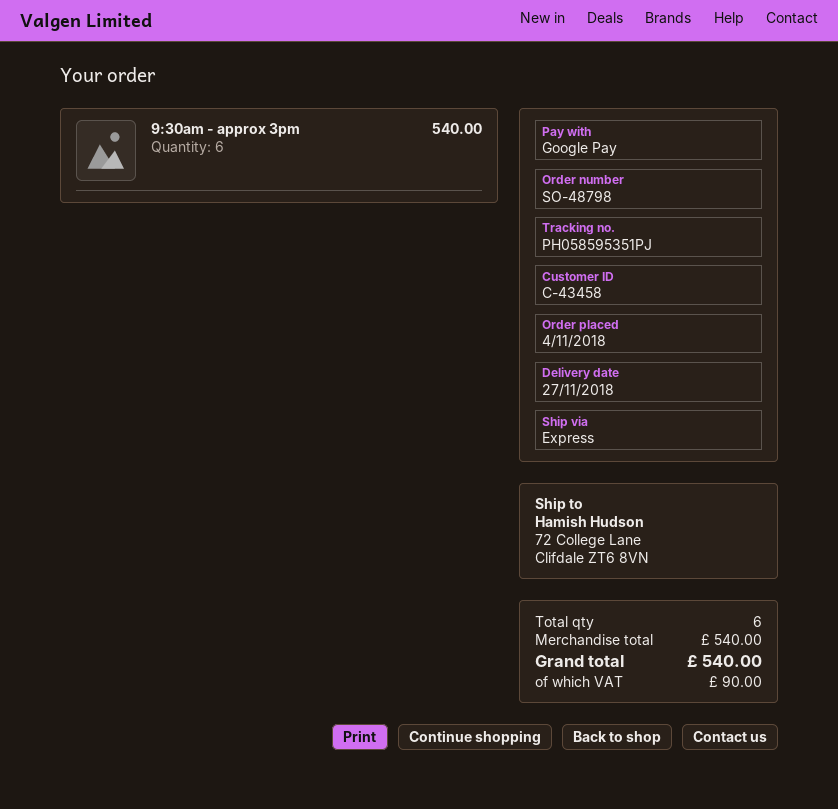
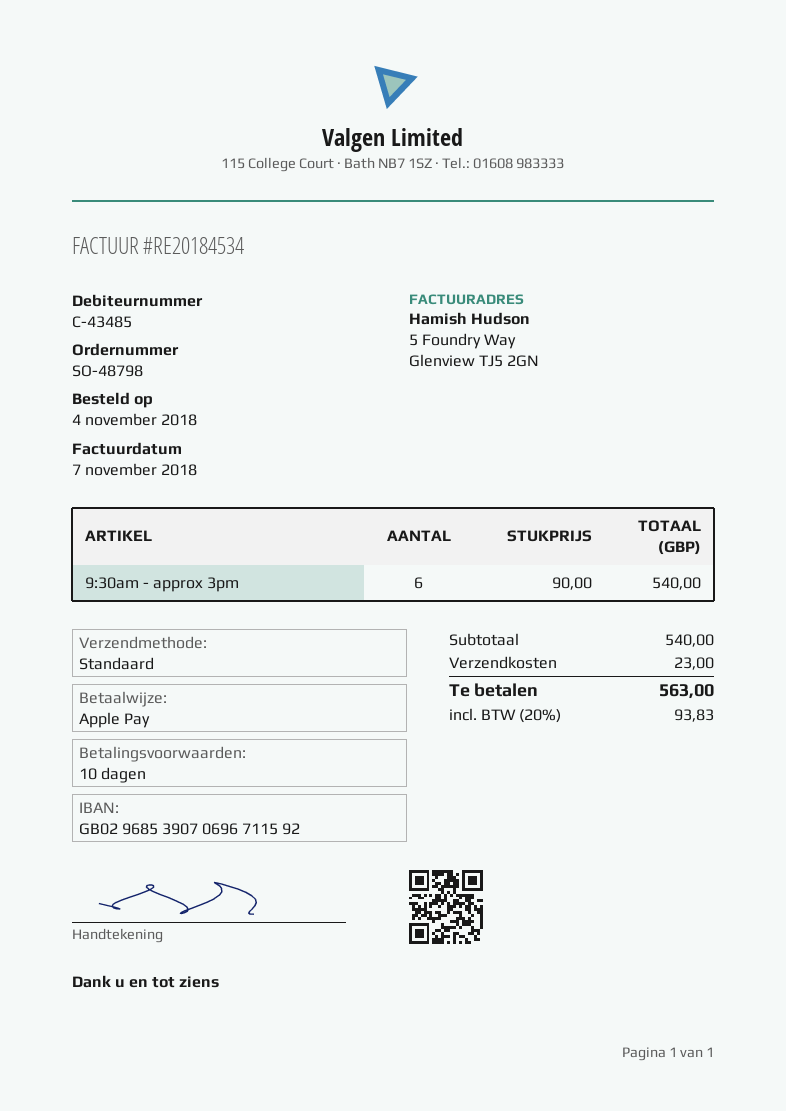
customer number: C-43458 -> C-43485
payment method: Google Pay -> Apple Pay
shipping method: express -> standard
shipping: none -> 23.00
tax: 90.00 -> 93.83
total: 540.00 -> 563.00

